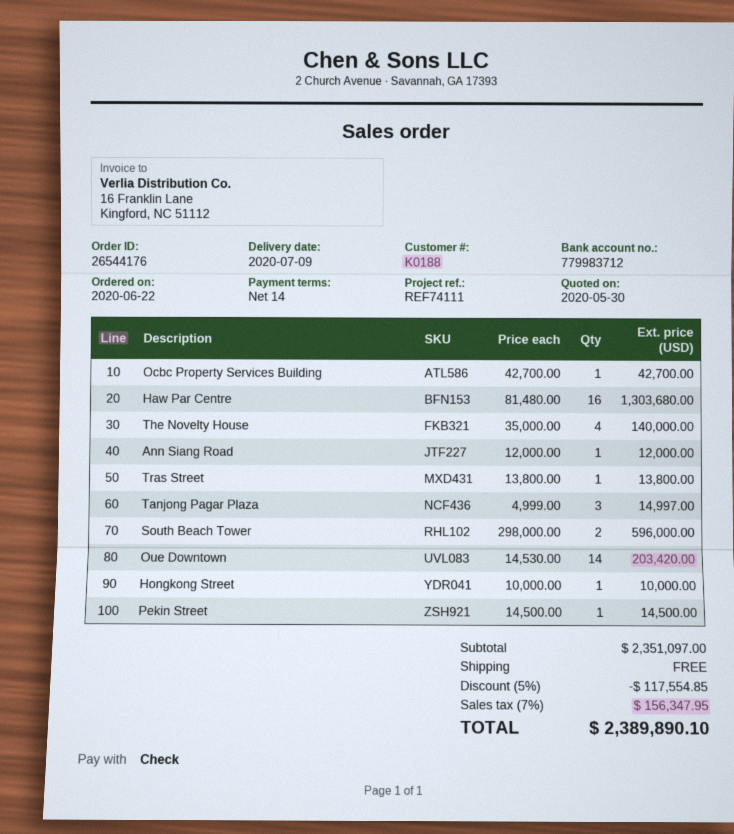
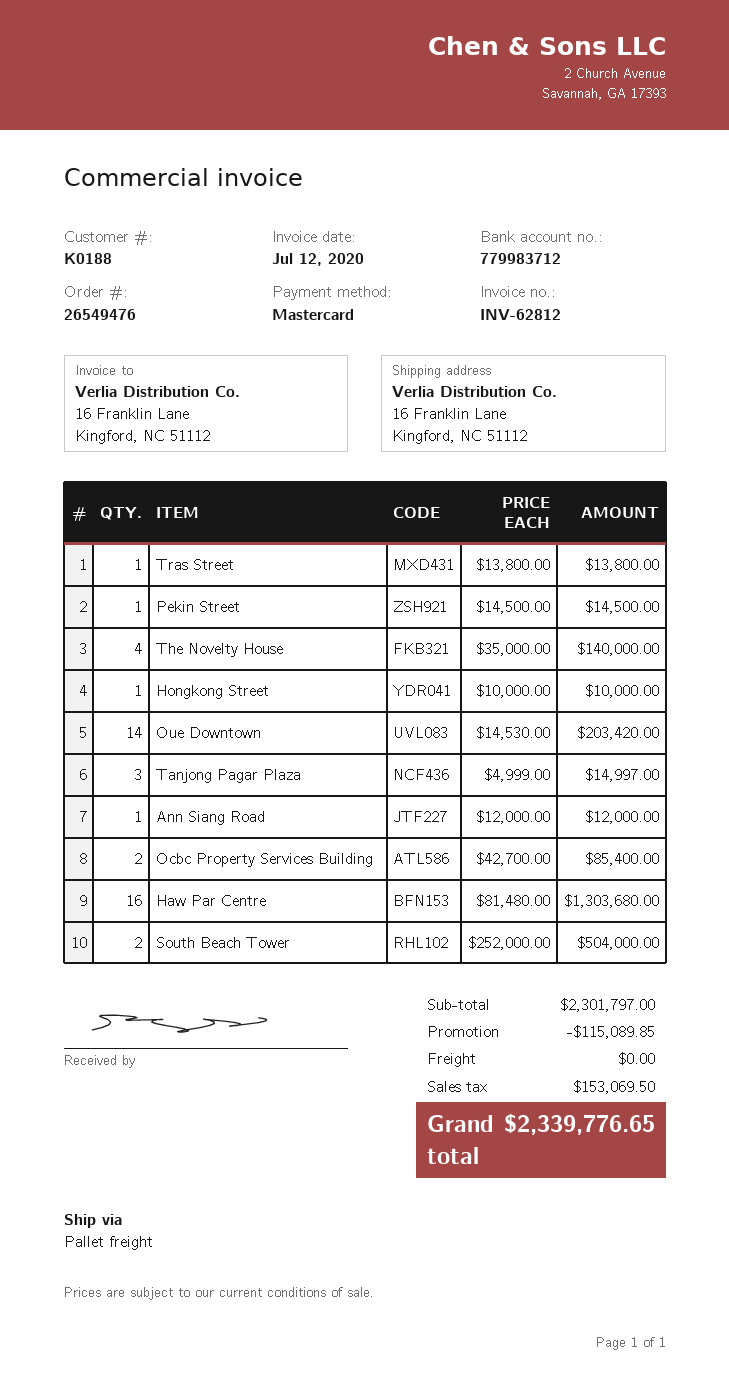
order number: 26544176 -> 26549476
payment method: cheque -> Mastercard
Ocbc Property Services Building: 1 x 42700.00 = 42700.00 -> 2 x 42700.00 = 85400.00
South Beach Tower: 2 x 298000.00 = 596000.00 -> 2 x 252000.00 = 504000.00
subtotal: 2351097.00 -> 2301797.00
discount: 117554.85 -> 115089.85
tax: 156347.95 -> 153069.50
total: 2389890.10 -> 2339776.65

